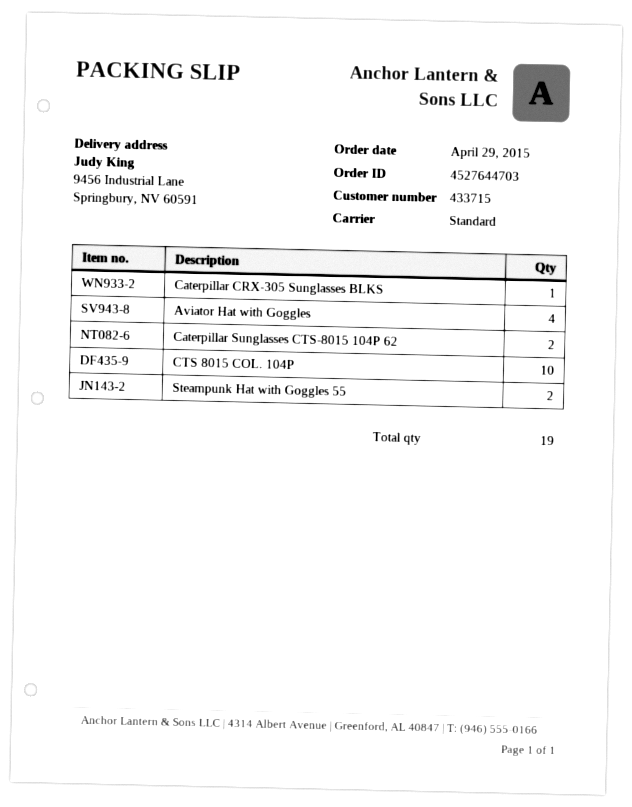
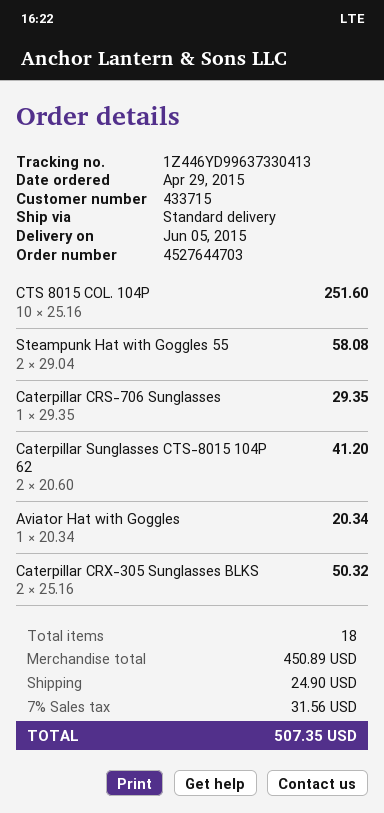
Caterpillar CRX-305 Sunglasses BLKS: 1 -> 2
Aviator Hat with Goggles: 4 -> 1
Caterpillar CRS-706 Sunglasses: none -> 1
total quantity: 19 -> 18

